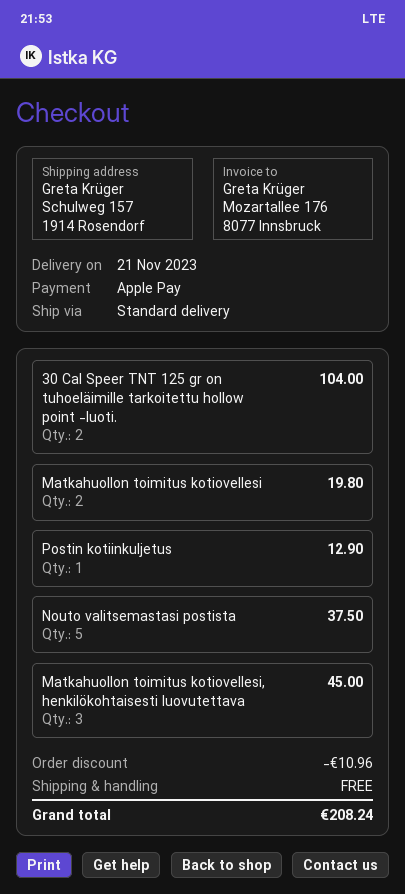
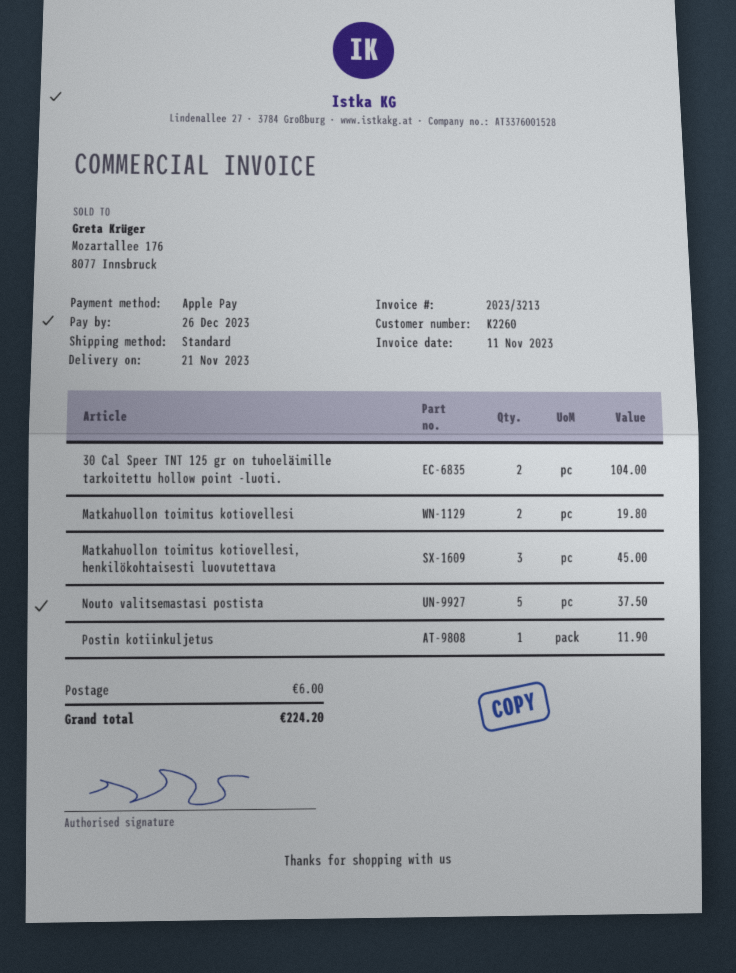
Postin kotiinkuljetus: 1 for 12.90 -> 1 for 11.90
discount: 10.96 -> none
shipping: 0.00 -> 6.00
total: 208.24 -> 224.20

